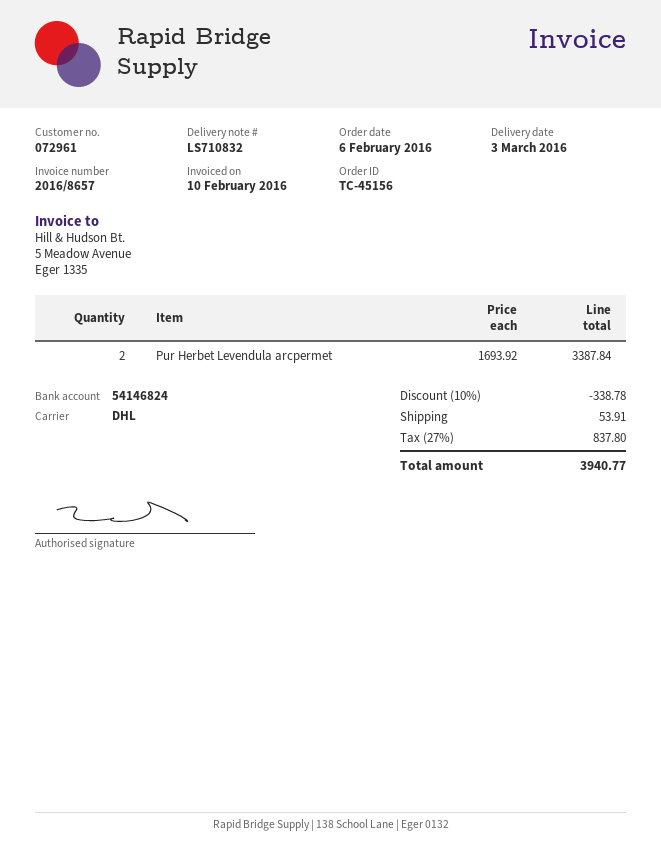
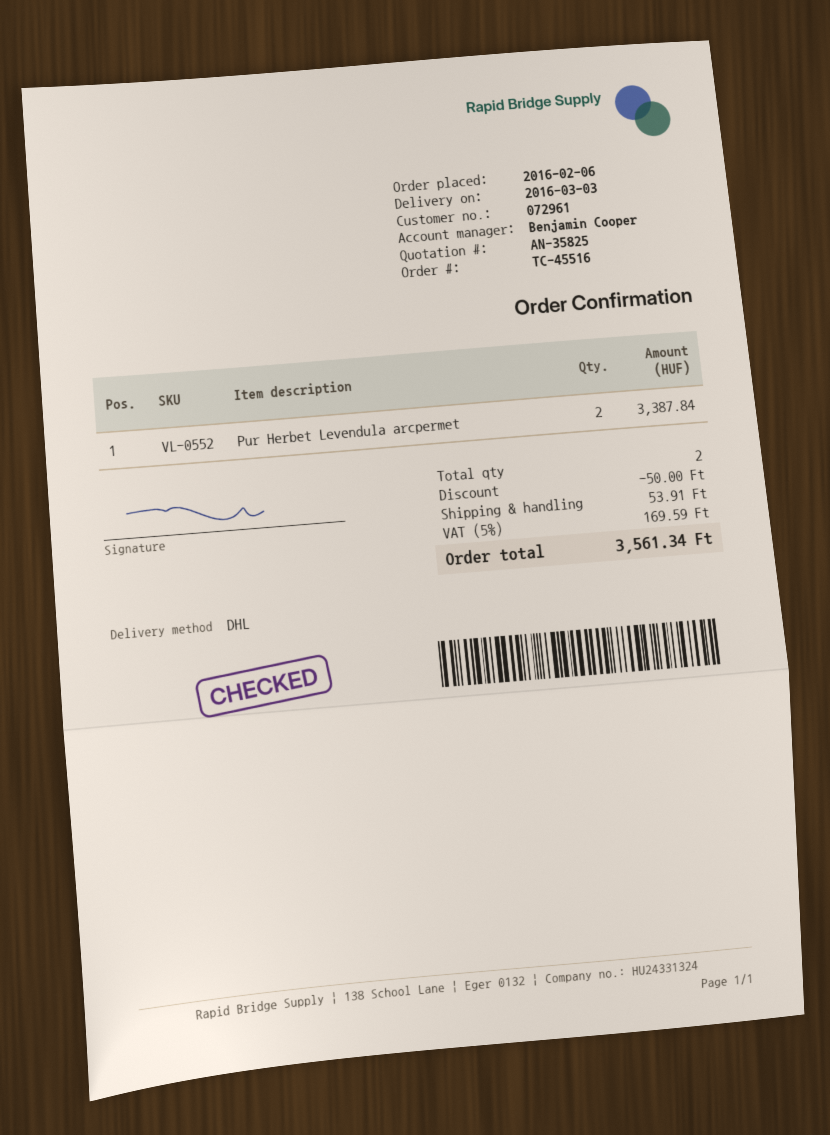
order number: TC-45156 -> TC-45516
discount: 338.78 -> 50.00
tax: 27% = 837.80 -> 5% = 169.59
total: 3940.77 -> 3561.34

